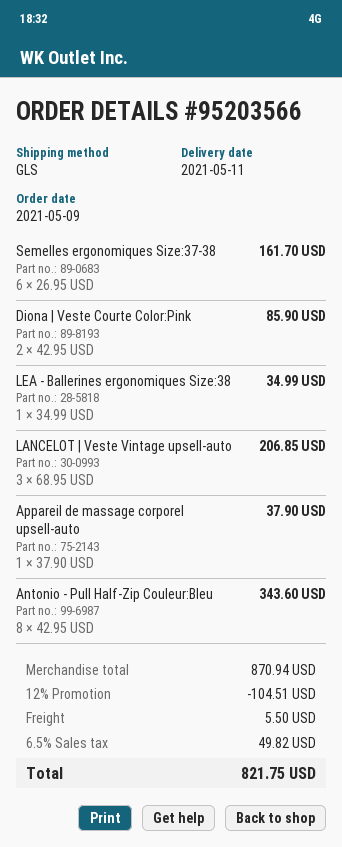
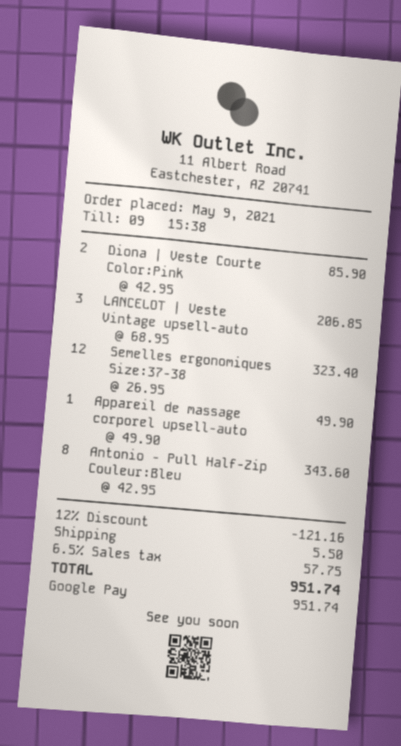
Semelles ergonomiques Size:37-38: 6 x 26.95 = 161.70 -> 12 x 26.95 = 323.40
LEA - Ballerines ergonomiques Size:38: 1 x 34.99 = 34.99 -> none
Appareil de massage corporel upsell-auto: 1 x 37.90 = 37.90 -> 1 x 49.90 = 49.90
discount: 12% = 104.51 -> 12% = 121.16
tax: 6.5% = 49.82 -> 6.5% = 57.75
total: 821.75 -> 951.74

